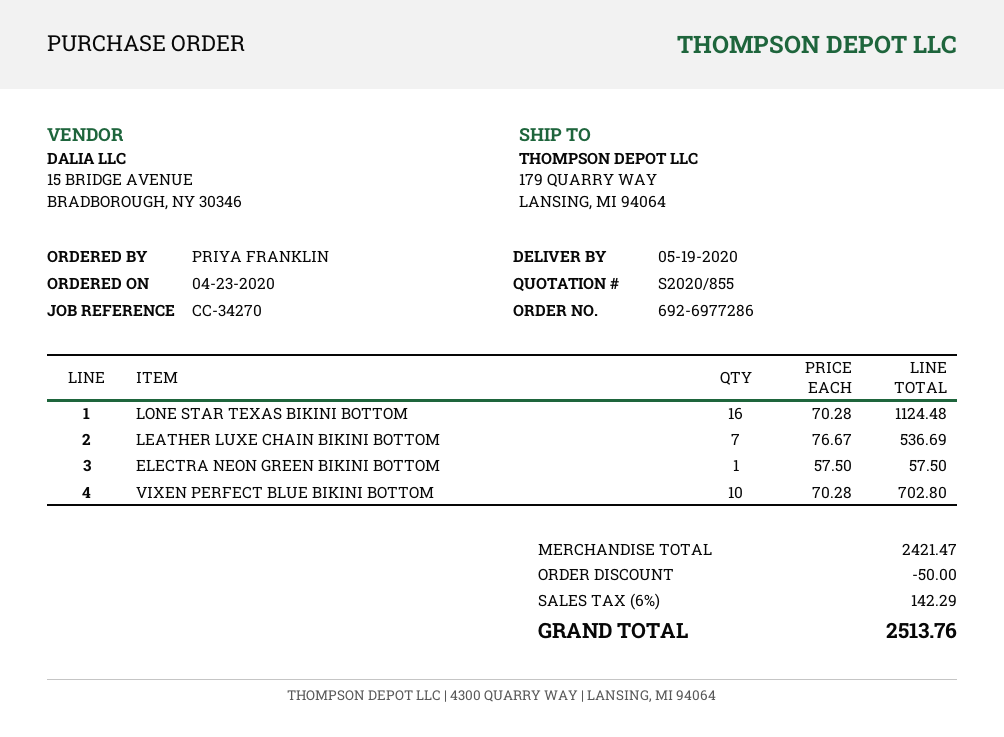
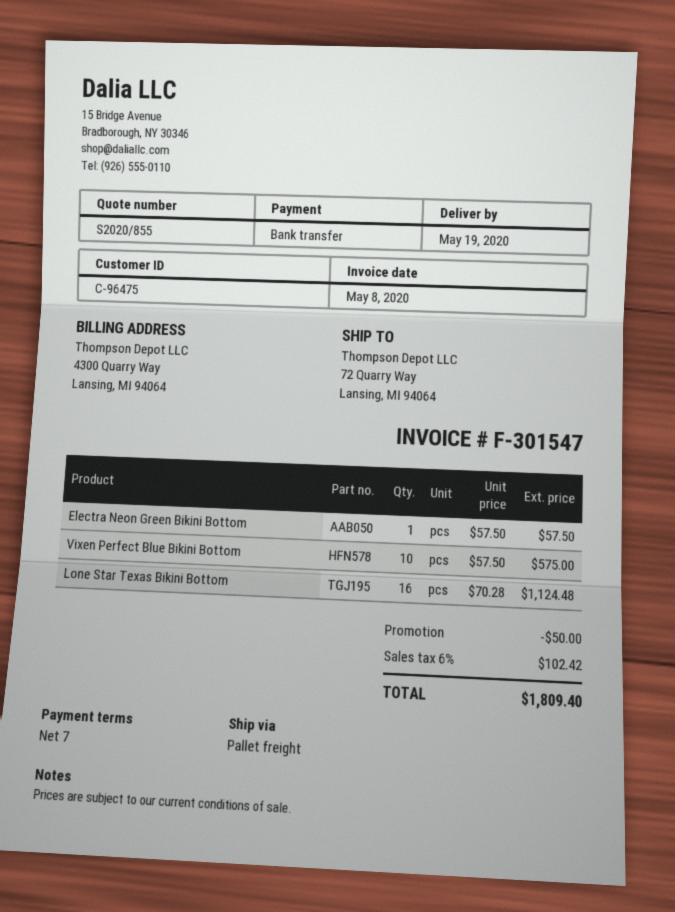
ship to: 179 QUARRY WAY, LANSING, MI 94064 -> 72 Quarry Way, Lansing, MI 94064
LEATHER LUXE CHAIN BIKINI BOTTOM: 7 x 76.67 = 536.69 -> none
VIXEN PERFECT BLUE BIKINI BOTTOM: 10 x 70.28 = 702.80 -> 10 x 57.50 = 575.00
tax: 6% = 142.29 -> 6% = 102.42
total: 2513.76 -> 1809.40

